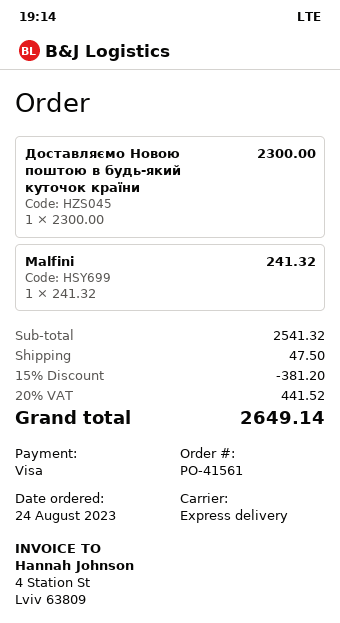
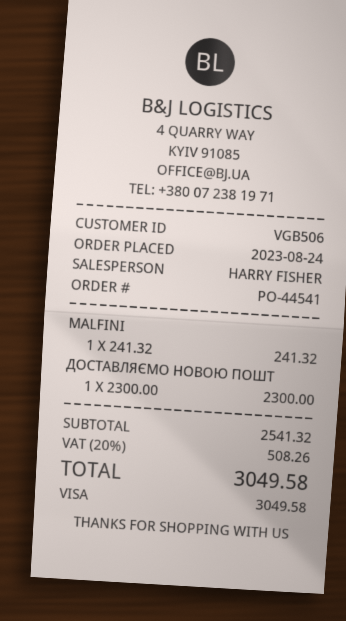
order number: PO-41561 -> PO-44541
discount: 15% = 381.20 -> none
shipping: 47.50 -> none
tax: 20% = 441.52 -> 20% = 508.26
total: 2649.14 -> 3049.58

